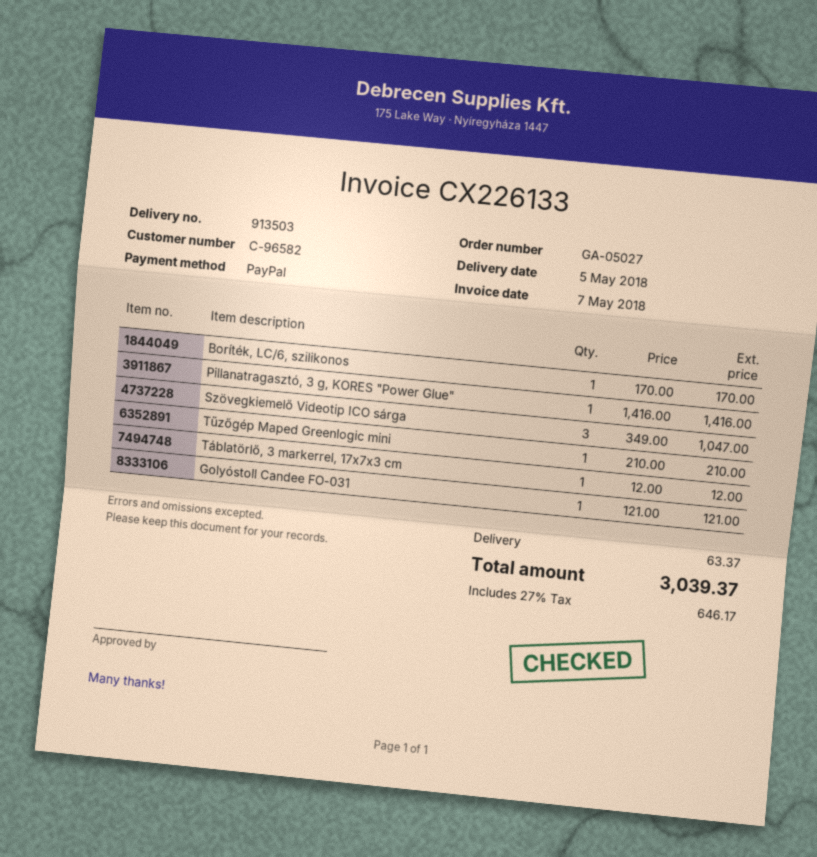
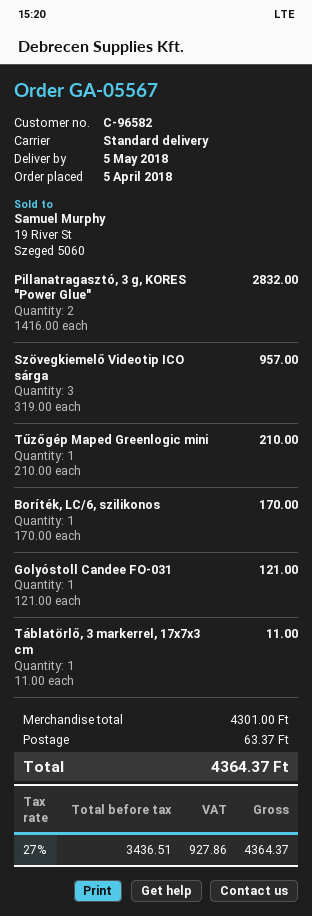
order number: GA-05027 -> GA-05567
Pillanatragasztó, 3 g, KORES "Power Glue": 1 x 1416.00 = 1416.00 -> 2 x 1416.00 = 2832.00
Szövegkiemelő Videotip ICO sárga: 3 x 349.00 = 1047.00 -> 3 x 319.00 = 957.00
Táblatörlő, 3 markerrel, 17x7x3 cm: 1 x 12.00 = 12.00 -> 1 x 11.00 = 11.00
tax: 27% = 646.17 -> 27% = 927.86
total: 3039.37 -> 4364.37

